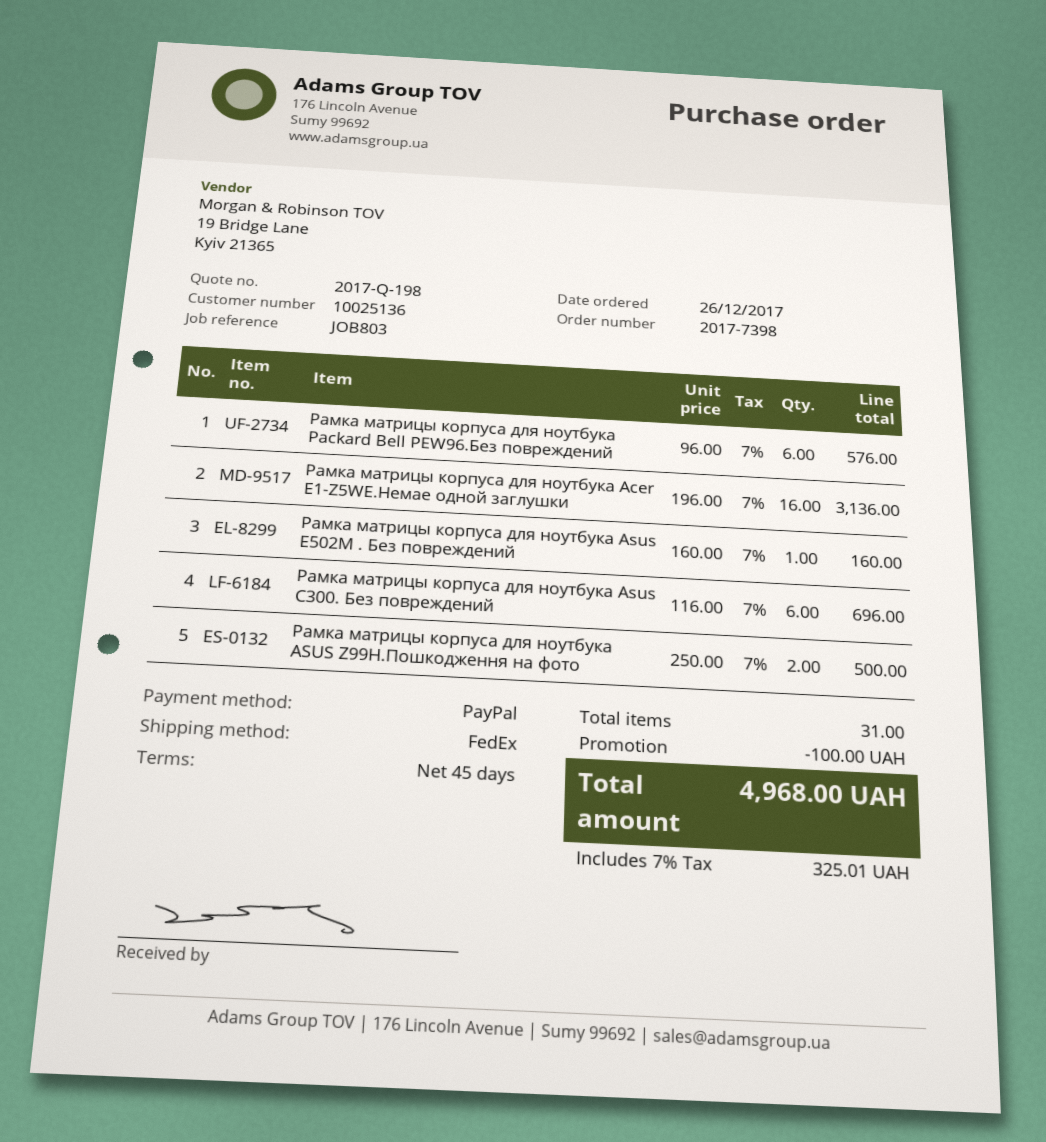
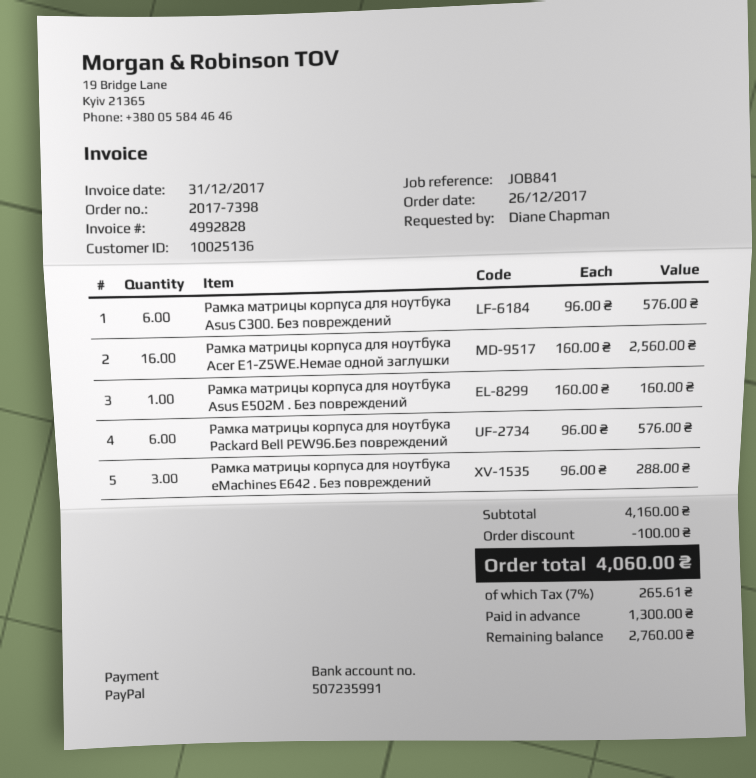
reference: JOB803 -> JOB841
Рамка матрицы корпуса для ноутбука Acer E1-Z5WE.Немае одной заглушки: 16 x 196.00 = 3136.00 -> 16 x 160.00 = 2560.00
Рамка матрицы корпуса для ноутбука Asus C300. Без повреждений: 6 x 116.00 = 696.00 -> 6 x 96.00 = 576.00
Рамка матрицы корпуса для ноутбука ASUS Z99H.Пошкодження на фото: 2 x 250.00 = 500.00 -> none
Рамка матрицы корпуса для ноутбука eMachines E642 . Без повреждений: none -> 3 x 96.00 = 288.00
tax: 7% = 325.01 -> 7% = 265.61
total: 4968.00 -> 4060.00

